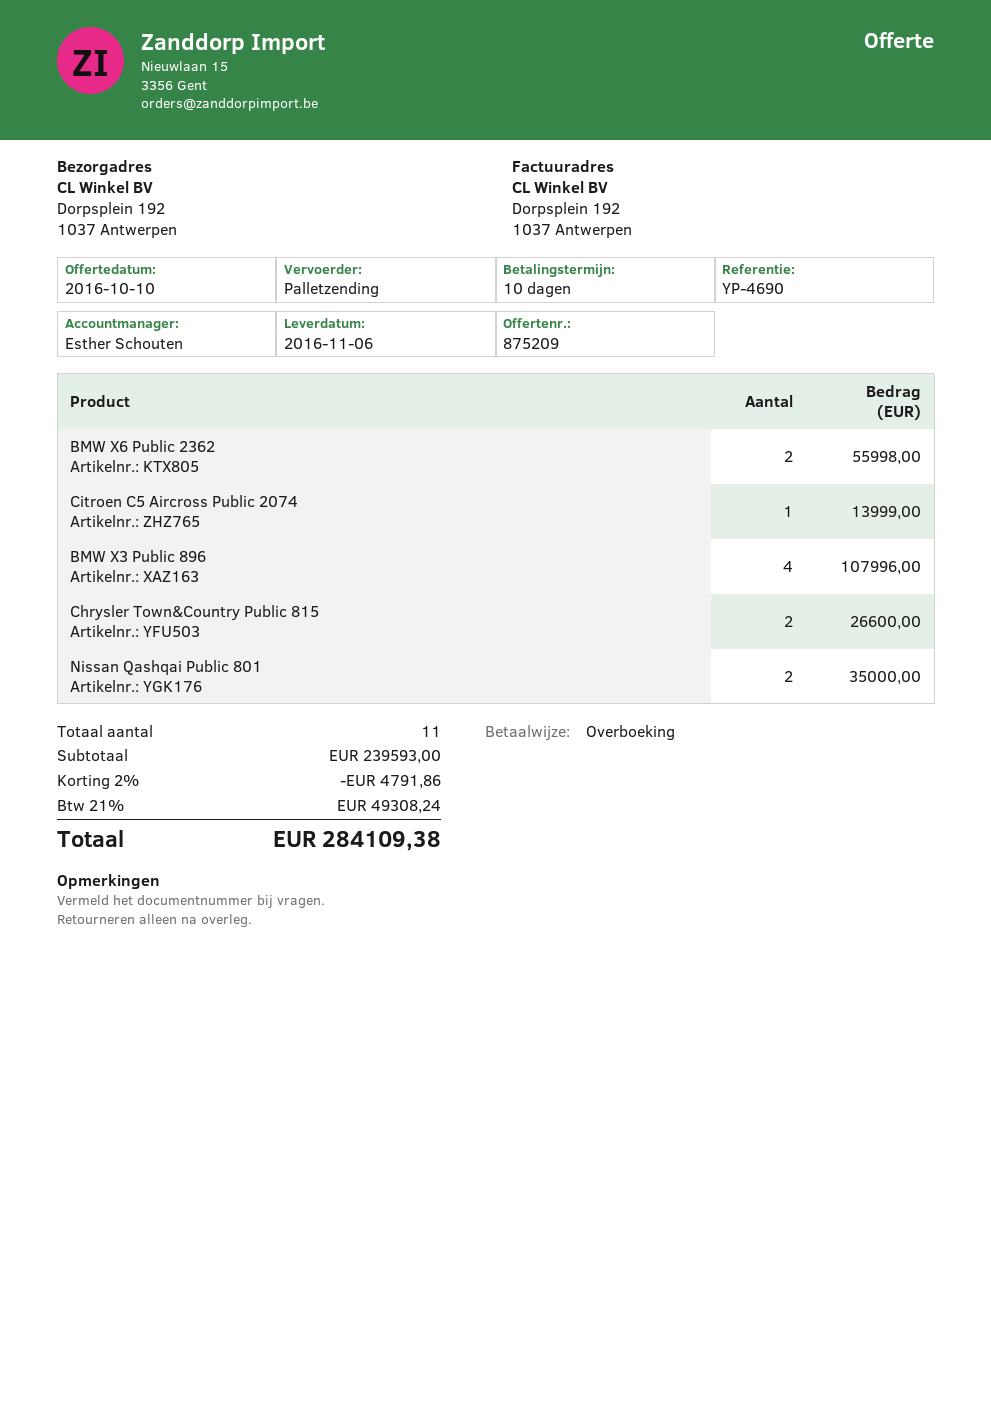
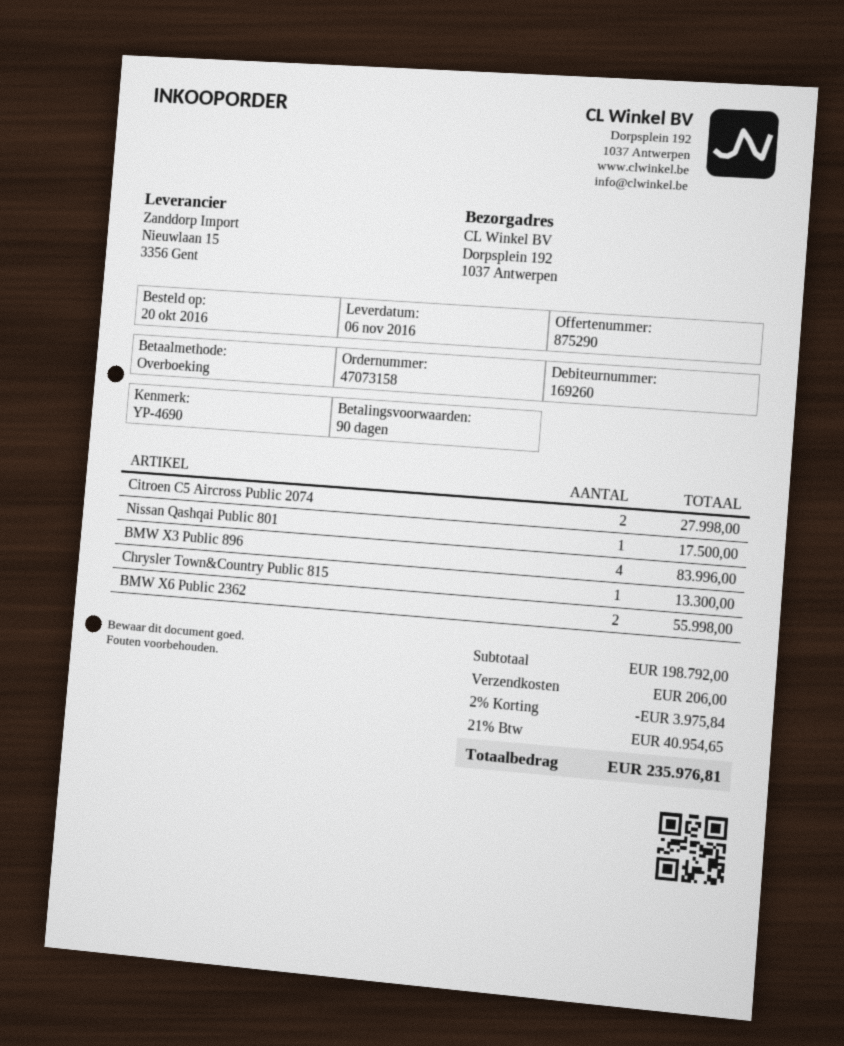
quote number: 875209 -> 875290
payment terms: 10 days -> 90 days
Citroen C5 Aircross Public 2074: 1 for 13999.00 -> 2 for 27998.00
BMW X3 Public 896: 4 for 107996.00 -> 4 for 83996.00
Chrysler Town&Country Public 815: 2 for 26600.00 -> 1 for 13300.00
Nissan Qashqai Public 801: 2 for 35000.00 -> 1 for 17500.00
subtotal: 239593.00 -> 198792.00
discount: 2% = 4791.86 -> 2% = 3975.84
shipping: none -> 206.00
tax: 21% = 49308.24 -> 21% = 40954.65
total: 284109.38 -> 235976.81

